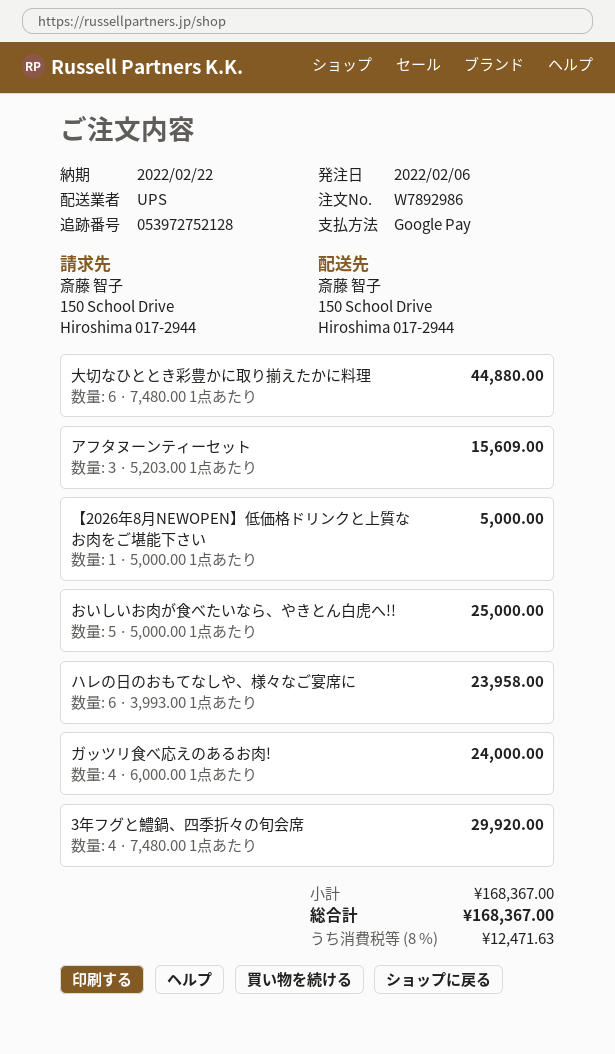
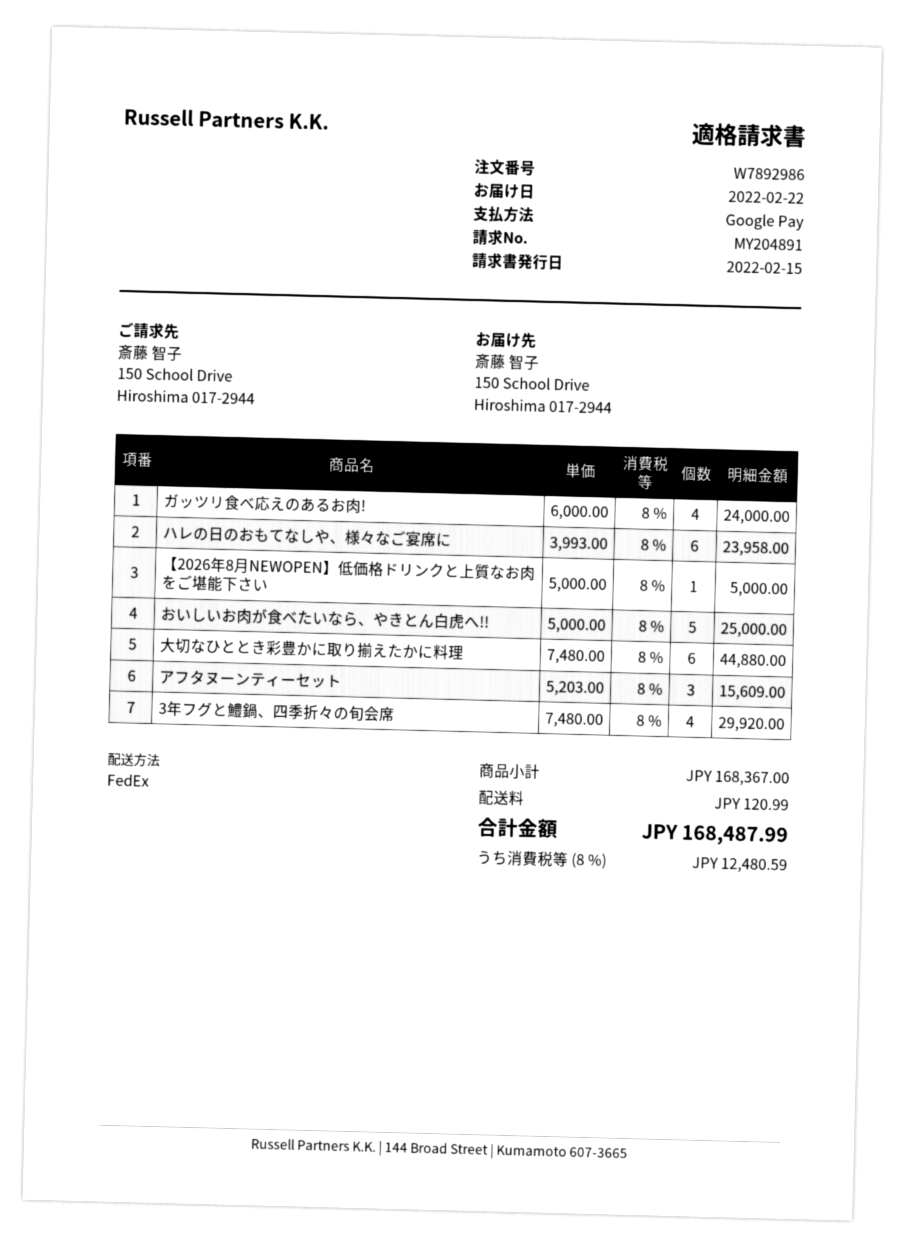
shipping method: UPS -> FedEx
shipping: none -> 120.99
tax: 8% = 12471.63 -> 8% = 12480.59
total: 168367.00 -> 168487.99

